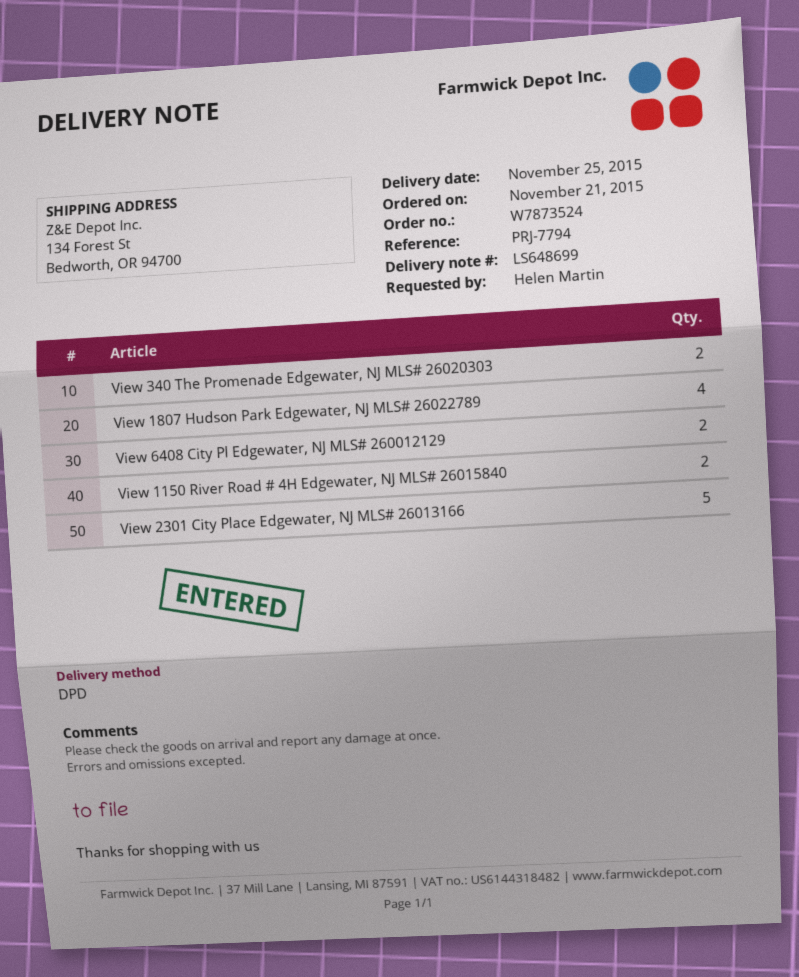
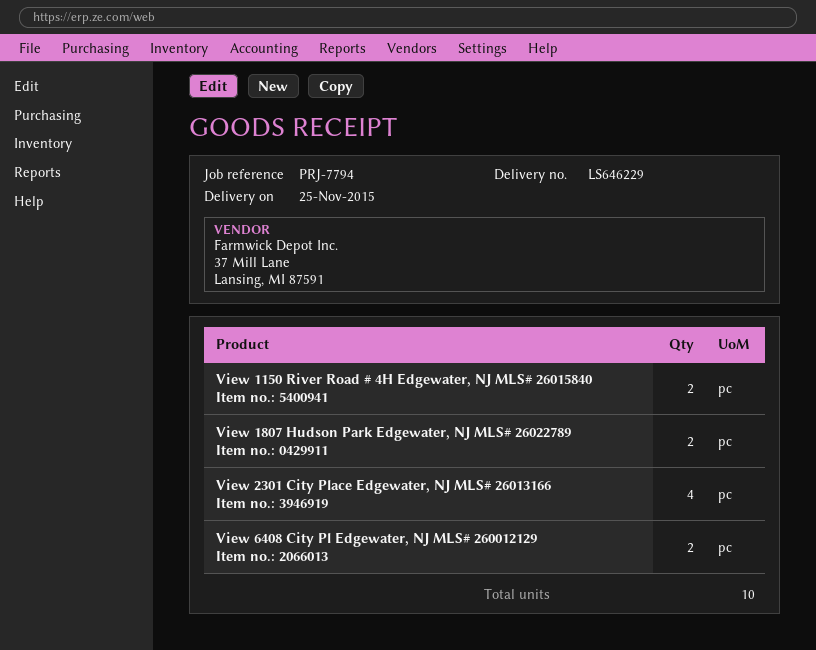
delivery note number: LS648699 -> LS646229
View 340 The Promenade Edgewater, NJ MLS# 26020303: 2 -> none
View 1807 Hudson Park Edgewater, NJ MLS# 26022789: 4 -> 2
View 2301 City Place Edgewater, NJ MLS# 26013166: 5 -> 4

